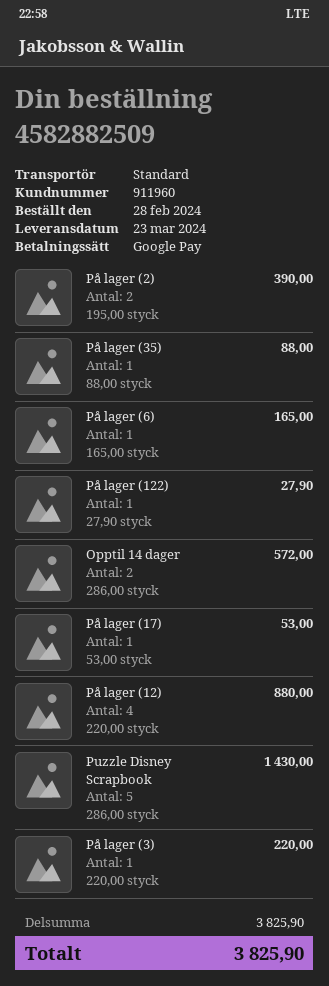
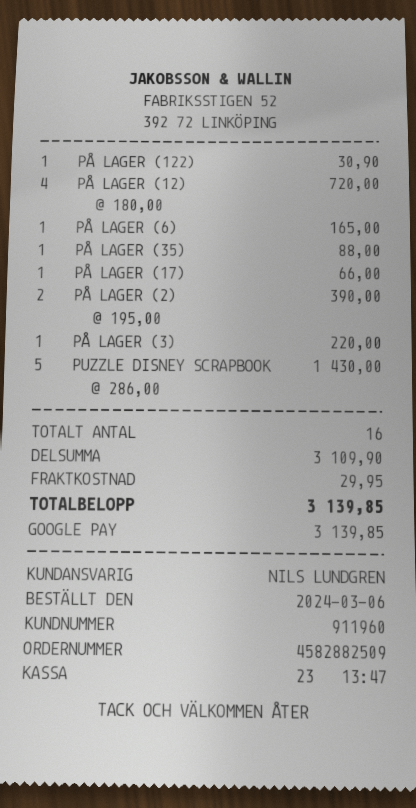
order date: 2024-02-28 -> 2024-03-06
På lager (122): 1 x 27.90 = 27.90 -> 1 x 30.90 = 30.90
Opptil 14 dager: 2 x 286.00 = 572.00 -> none
På lager (17): 1 x 53.00 = 53.00 -> 1 x 66.00 = 66.00
På lager (12): 4 x 220.00 = 880.00 -> 4 x 180.00 = 720.00
subtotal: 3825.90 -> 3109.90
shipping: none -> 29.95
total: 3825.90 -> 3139.85

